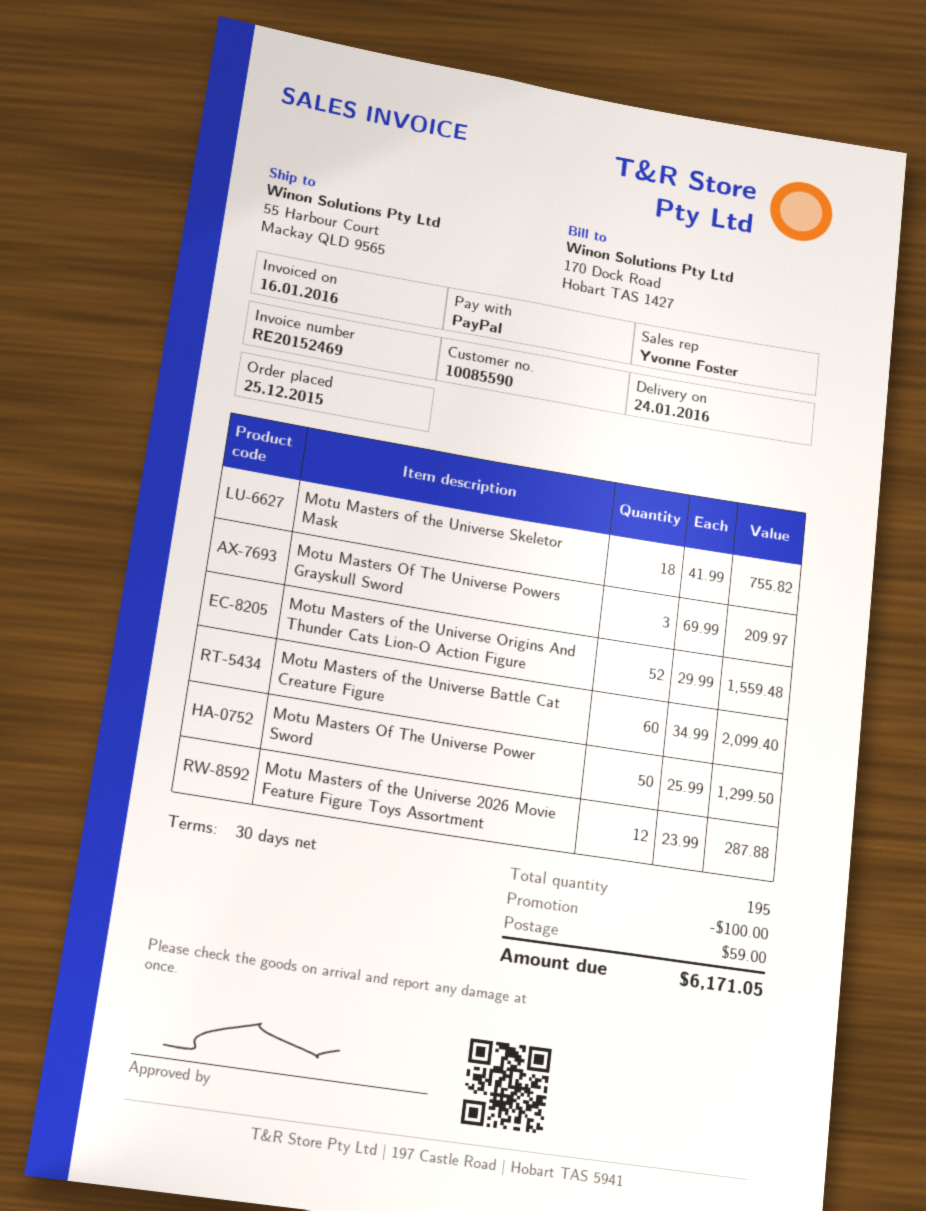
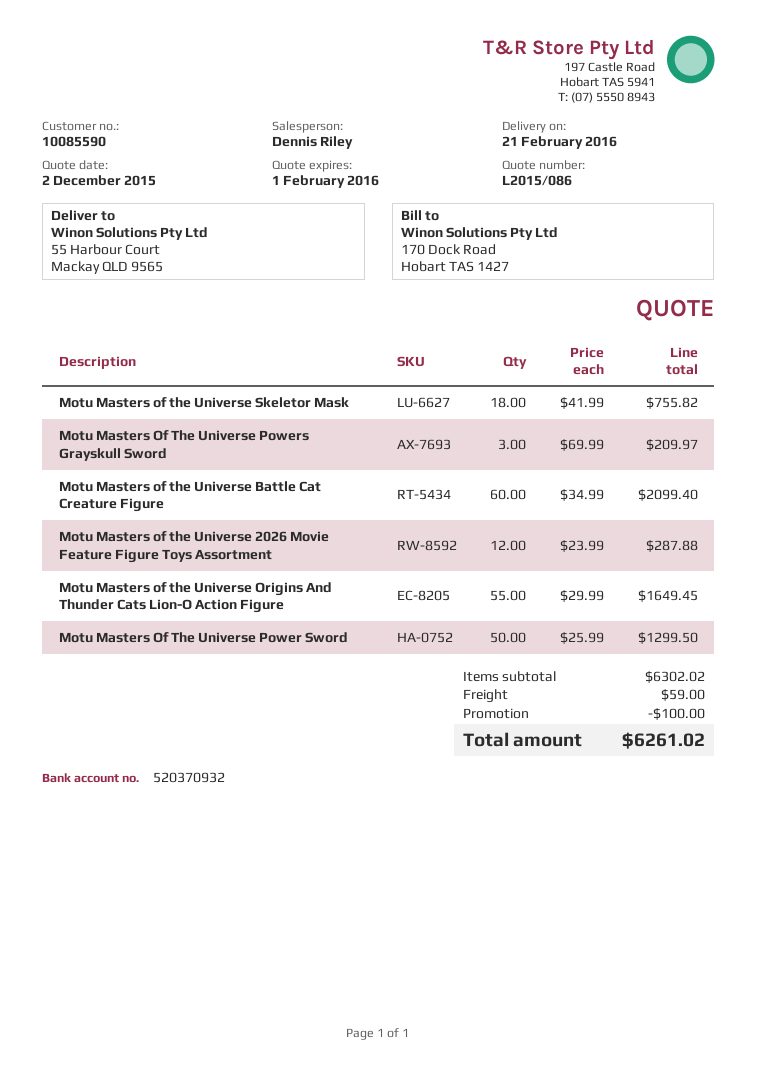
delivery date: 2016-01-24 -> 2016-02-21
sales rep: Yvonne Foster -> Dennis Riley
Motu Masters of the Universe Origins And Thunder Cats Lion-O Action Figure: 52 x 29.99 = 1559.48 -> 55 x 29.99 = 1649.45
total: 6171.05 -> 6261.02

